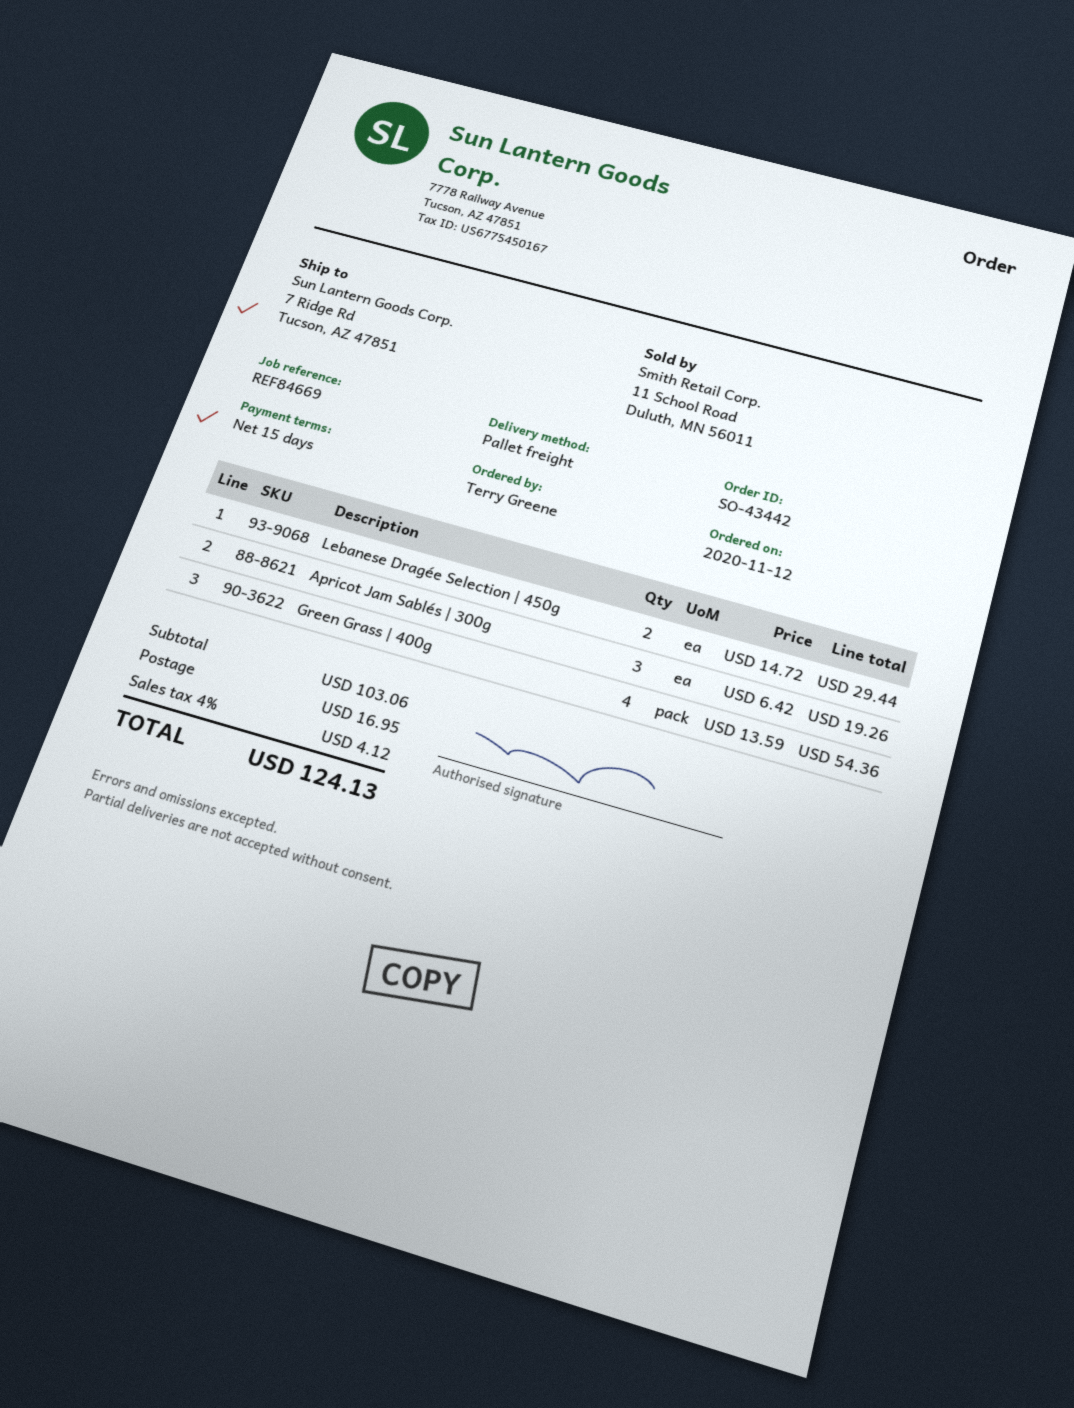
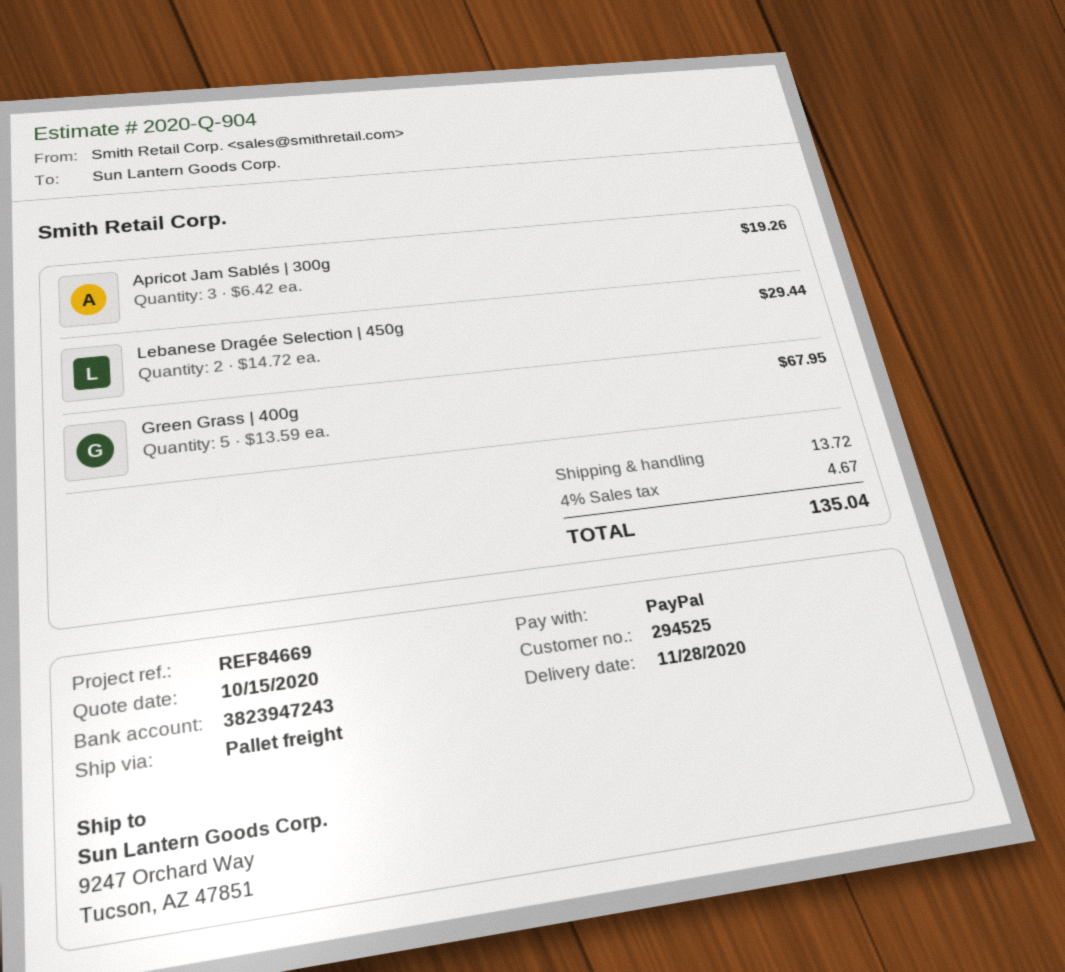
ship to: 7 Ridge Rd, Tucson, AZ 47851 -> 9247 Orchard Way, Tucson, AZ 47851
Green Grass | 400g: 4 x 13.59 = 54.36 -> 5 x 13.59 = 67.95
shipping: 16.95 -> 13.72
tax: 4% = 4.12 -> 4% = 4.67
total: 124.13 -> 135.04

